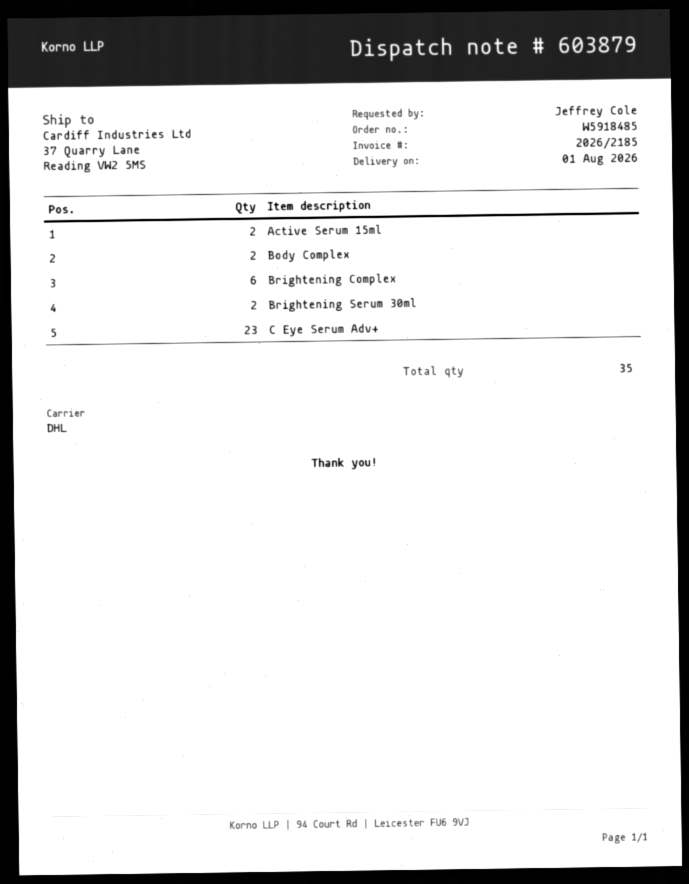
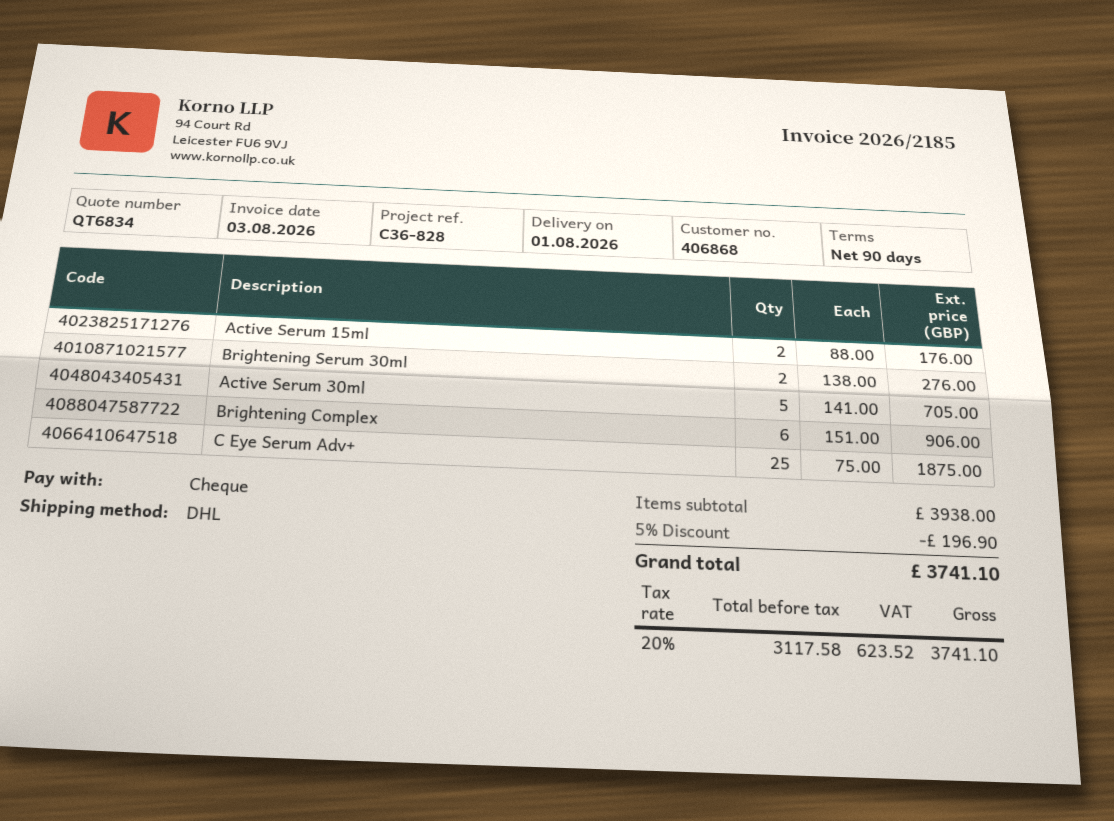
Body Complex: 2 -> none
C Eye Serum Adv+: 23 -> 25
Active Serum 30ml: none -> 5

